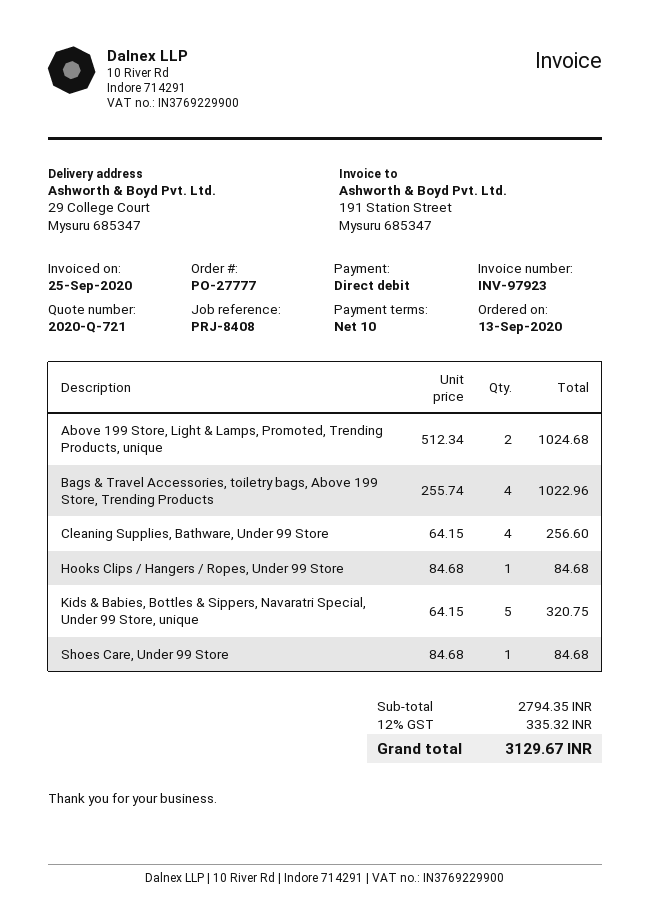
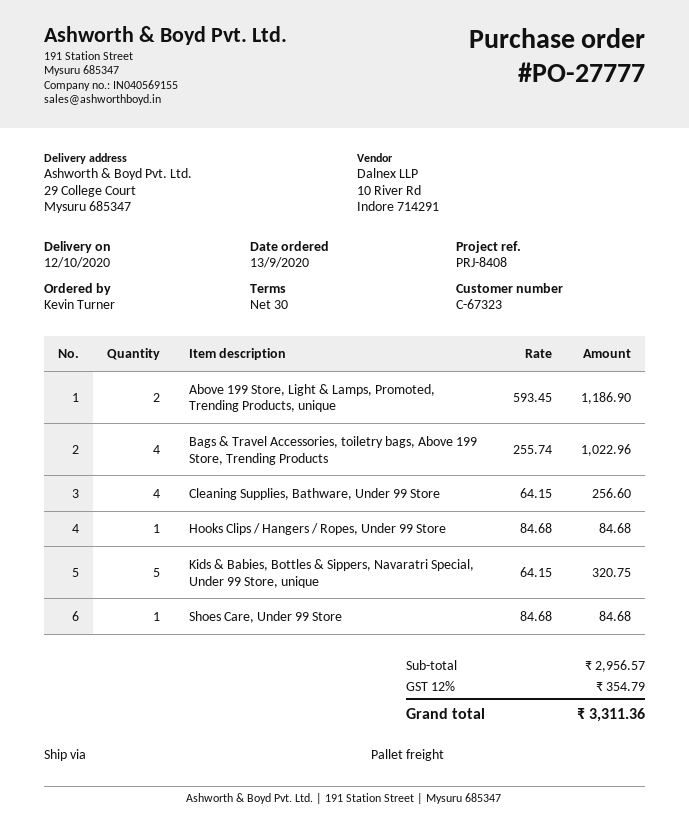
payment terms: 10 days -> 30 days
Above 199 Store, Light & Lamps, Promoted, Trending Products, unique: 2 x 512.34 = 1024.68 -> 2 x 593.45 = 1186.90
subtotal: 2794.35 -> 2956.57
tax: 12% = 335.32 -> 12% = 354.79
total: 3129.67 -> 3311.36

